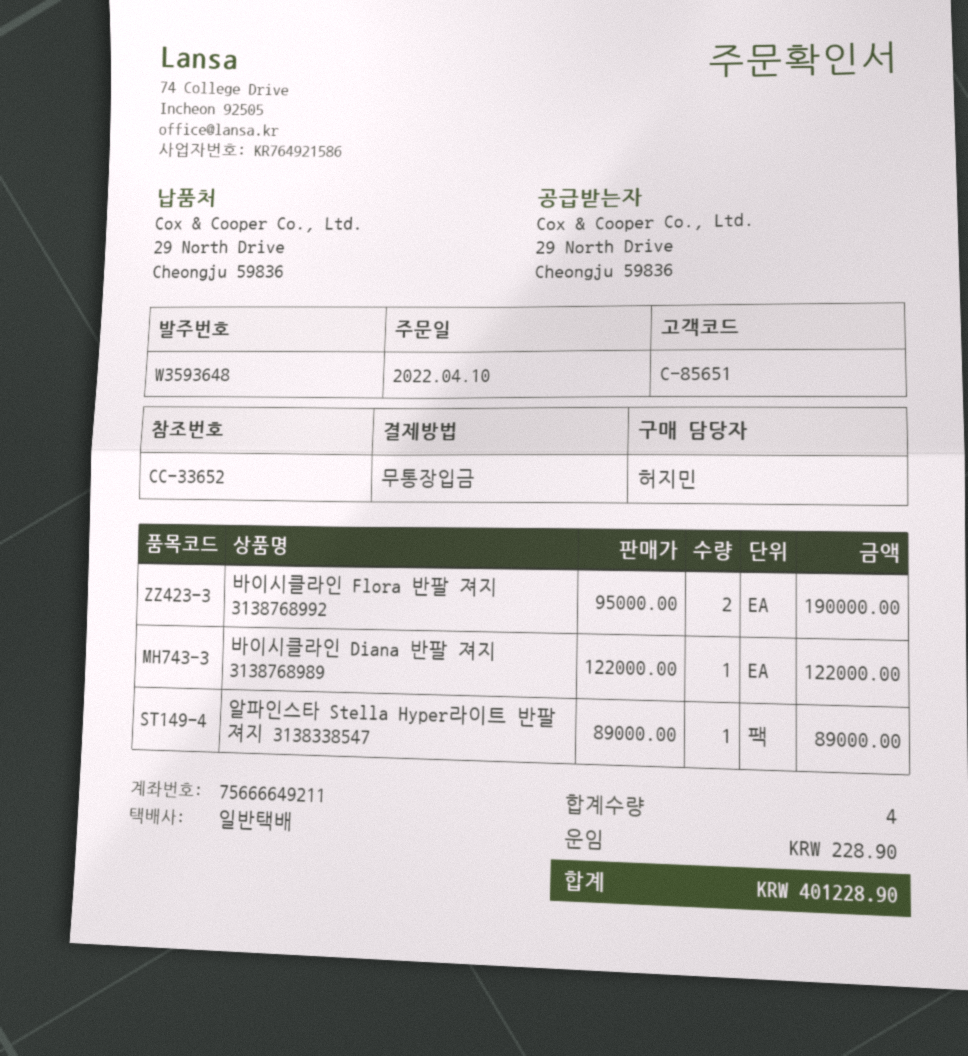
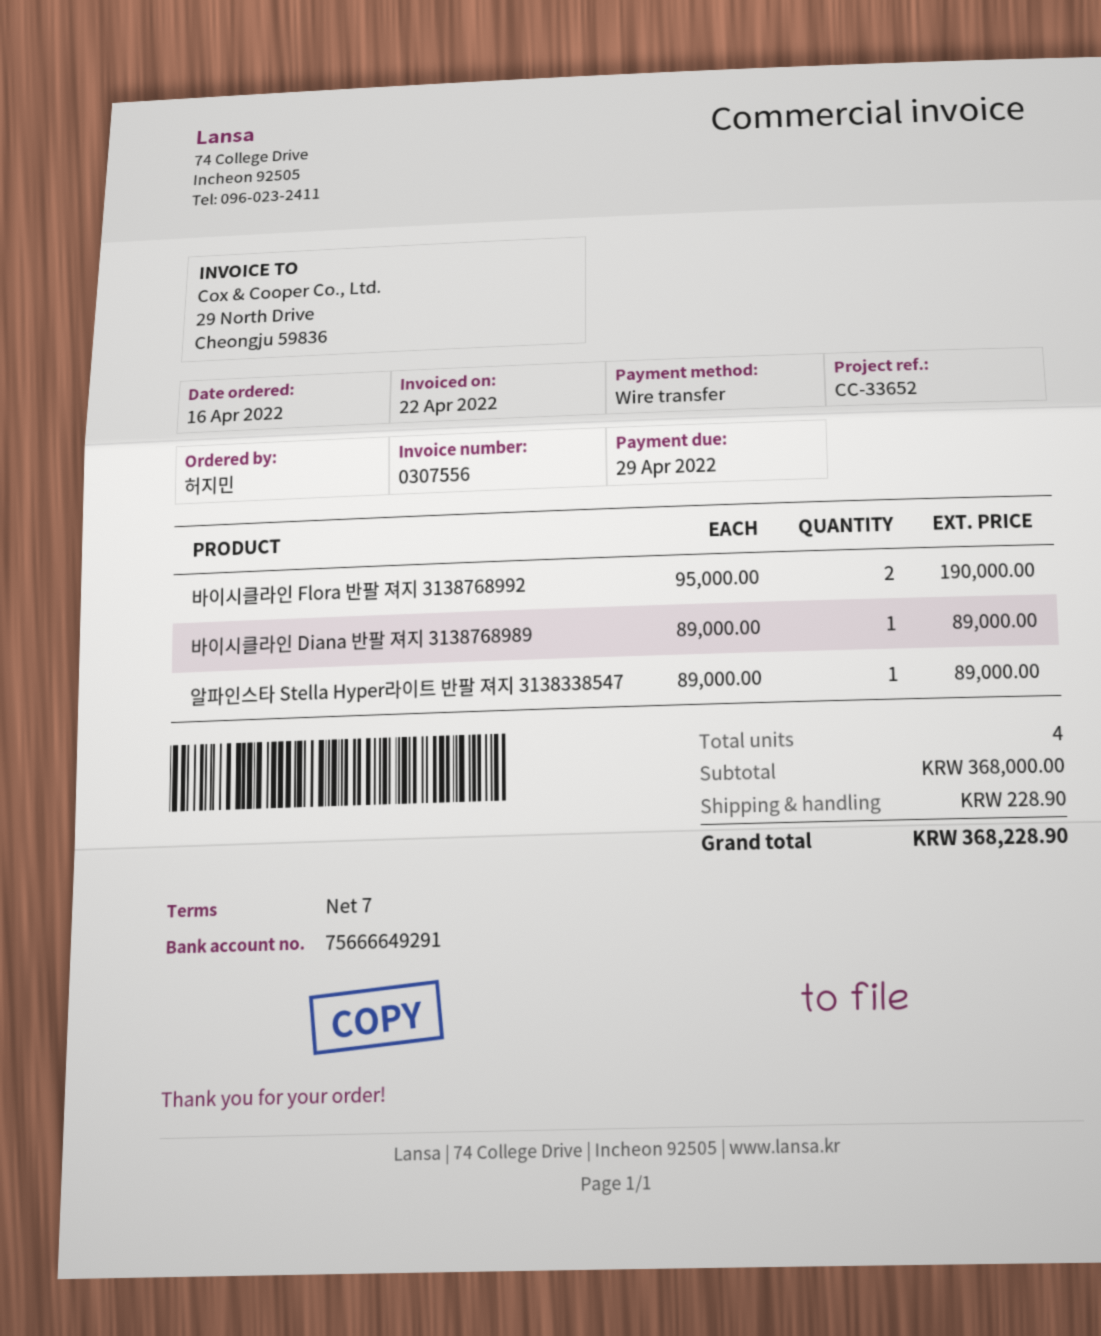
order date: 2022-04-10 -> 2022-04-16
bank account: 75666649211 -> 75666649291
바이시클라인 Diana 반팔 져지 3138768989: 1 x 122000.00 = 122000.00 -> 1 x 89000.00 = 89000.00
total: 401228.90 -> 368228.90

